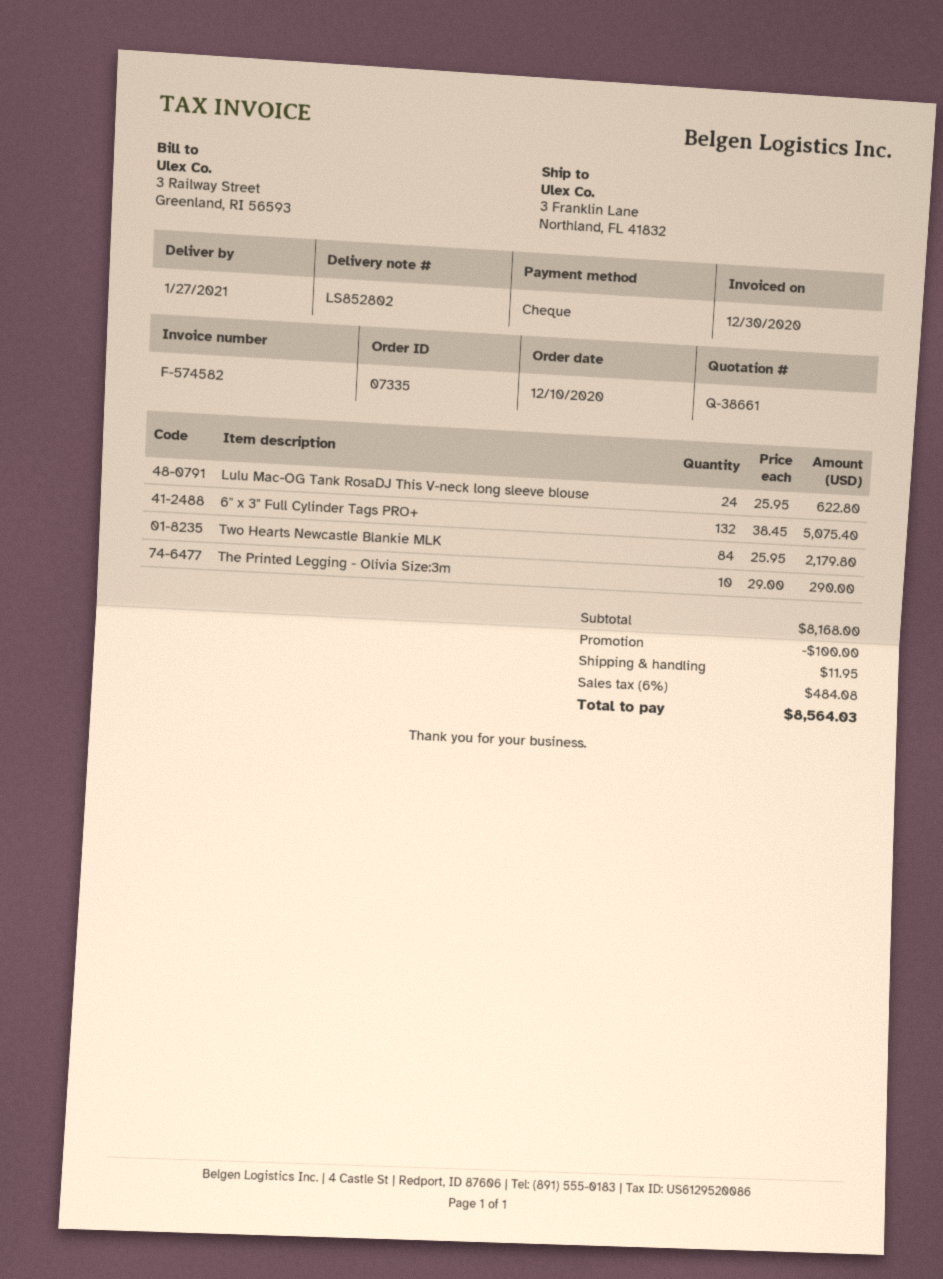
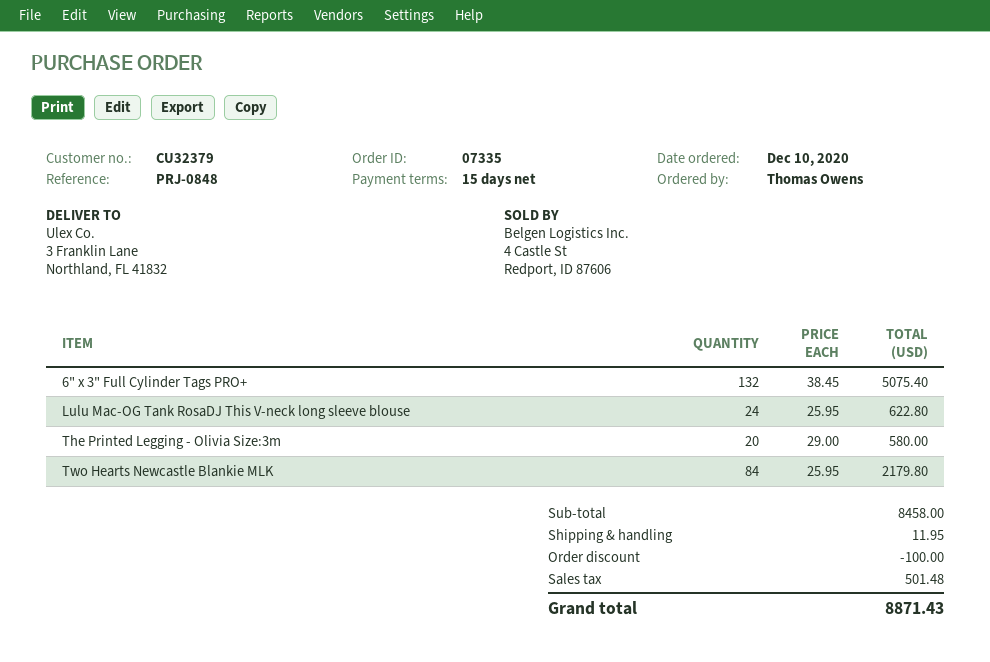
The Printed Legging - Olivia Size:3m: 10 x 29.00 = 290.00 -> 20 x 29.00 = 580.00
subtotal: 8168.00 -> 8458.00
tax: 484.08 -> 501.48
total: 8564.03 -> 8871.43

